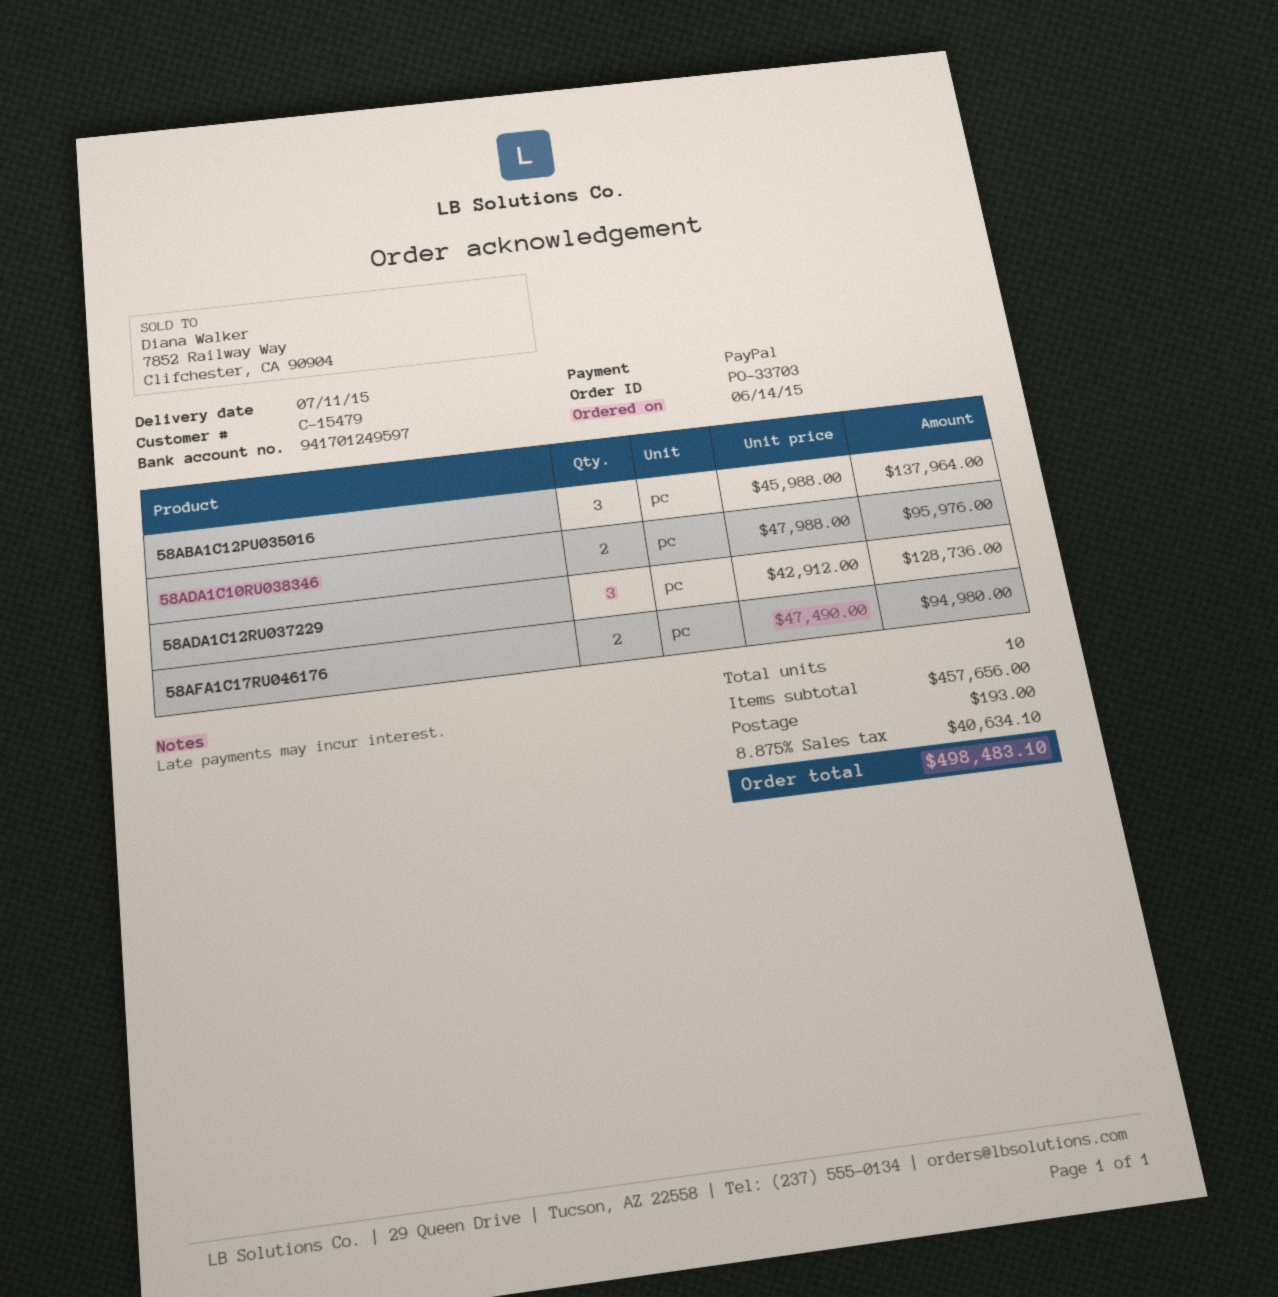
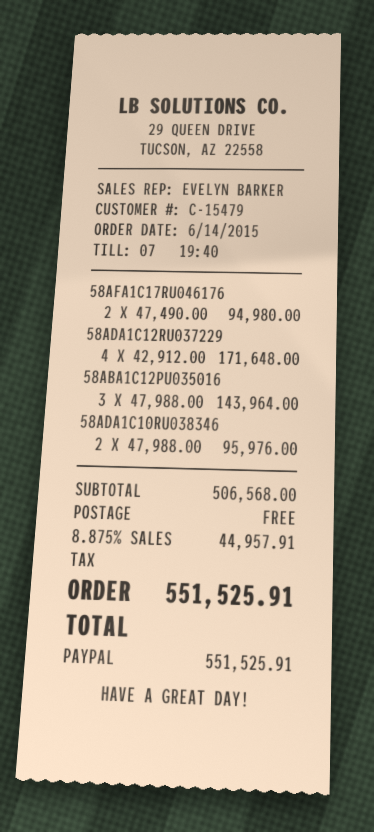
58ABA1C12PU035016: 3 x 45988.00 = 137964.00 -> 3 x 47988.00 = 143964.00
58ADA1C12RU037229: 3 x 42912.00 = 128736.00 -> 4 x 42912.00 = 171648.00
subtotal: 457656.00 -> 506568.00
shipping: 193.00 -> 0.00
tax: 8.875% = 40634.10 -> 8.875% = 44957.91
total: 498483.10 -> 551525.91

